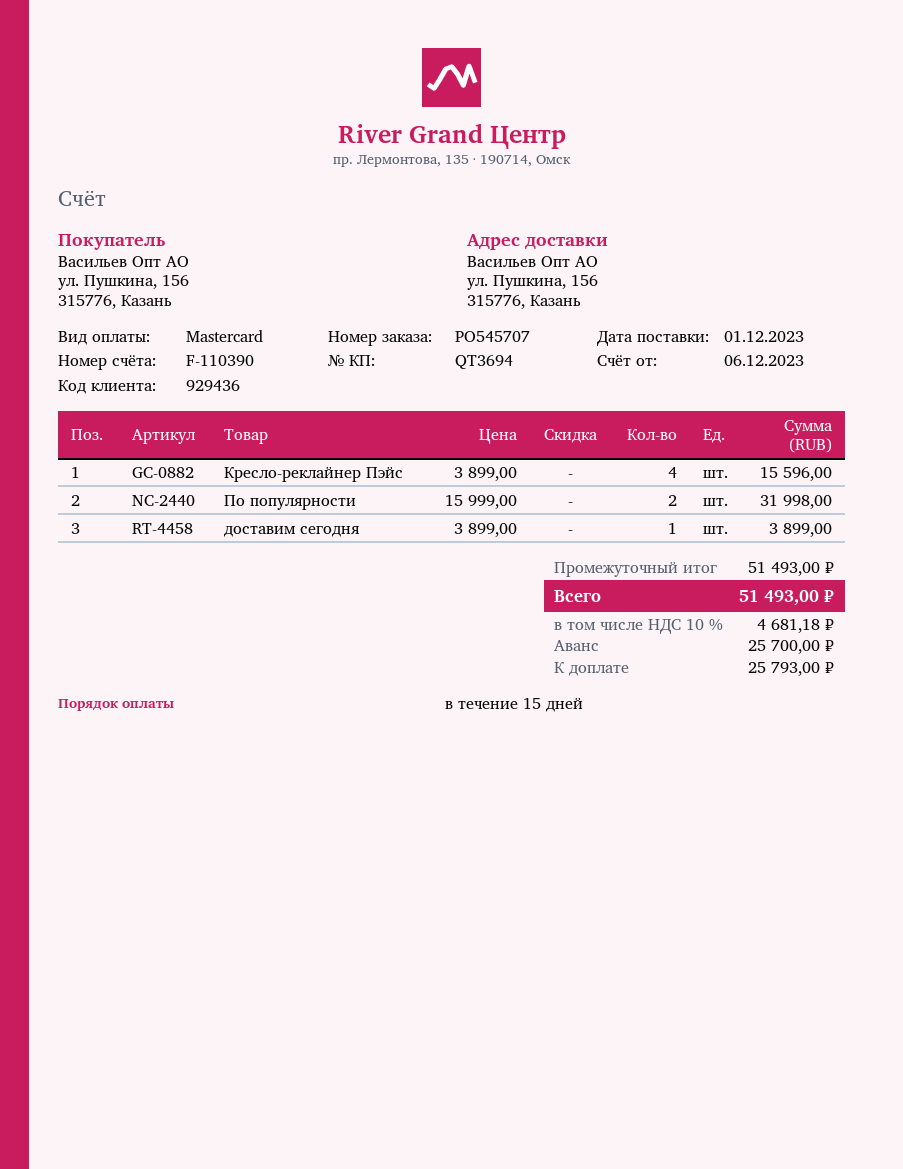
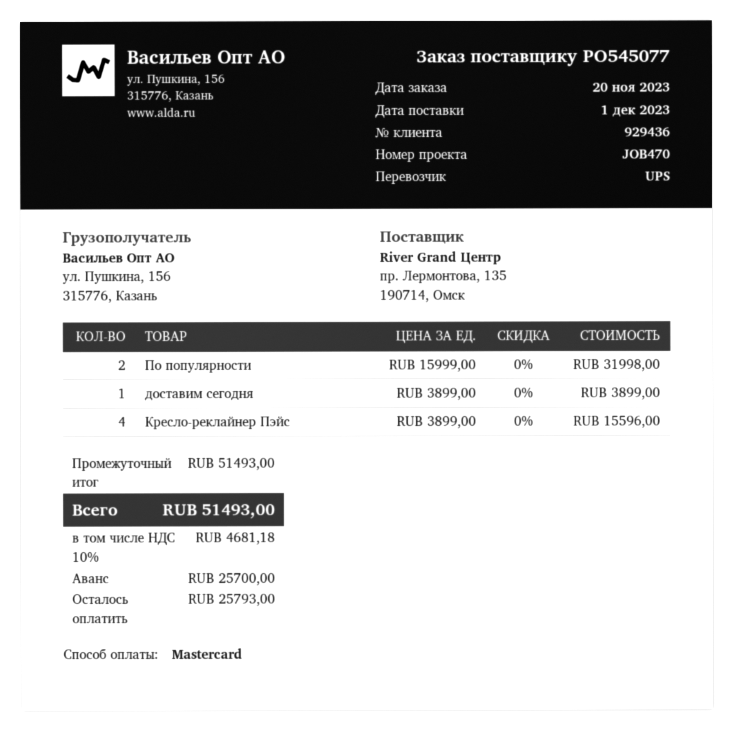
order number: PO545707 -> PO545077

